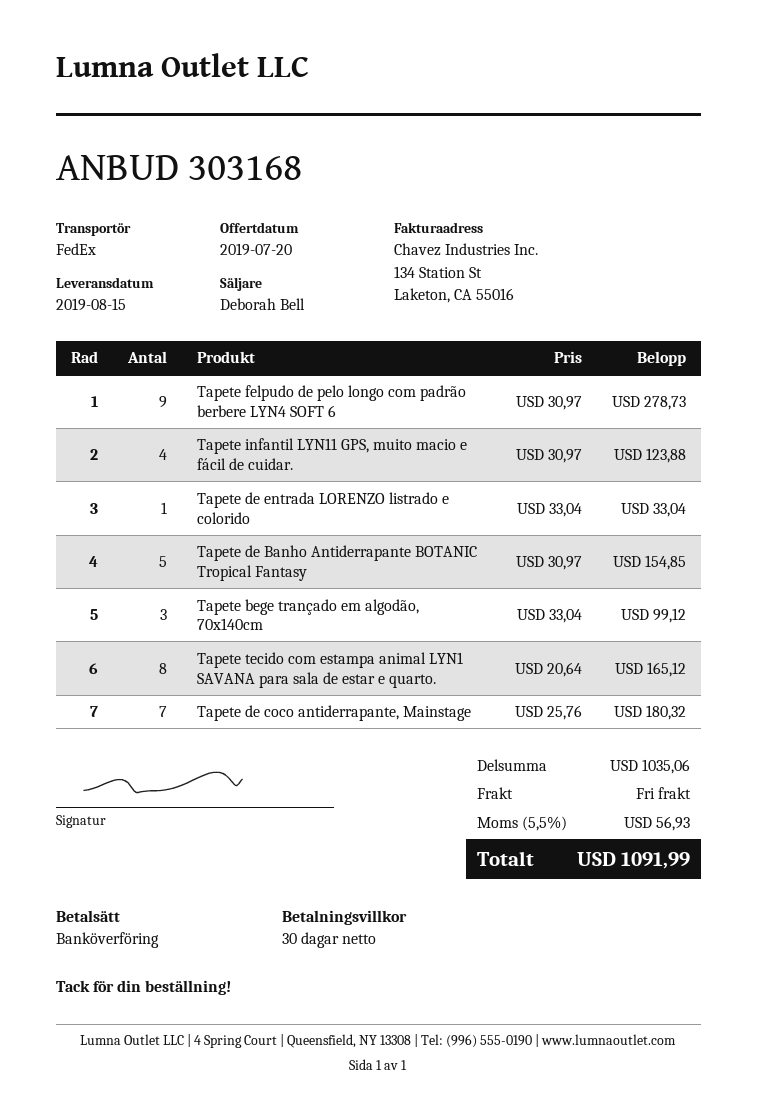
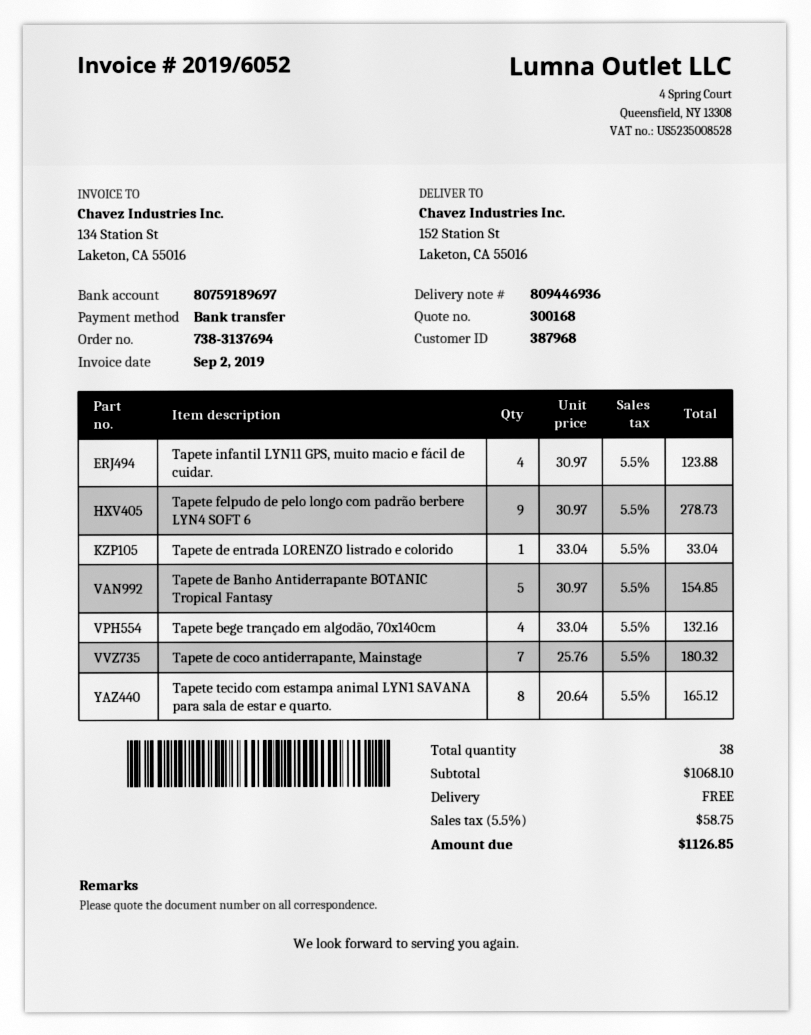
quote number: 303168 -> 300168
Tapete bege trançado em algodão, 70x140cm: 3 x 33.04 = 99.12 -> 4 x 33.04 = 132.16
subtotal: 1035.06 -> 1068.10
tax: 5.5% = 56.93 -> 5.5% = 58.75
total: 1091.99 -> 1126.85

